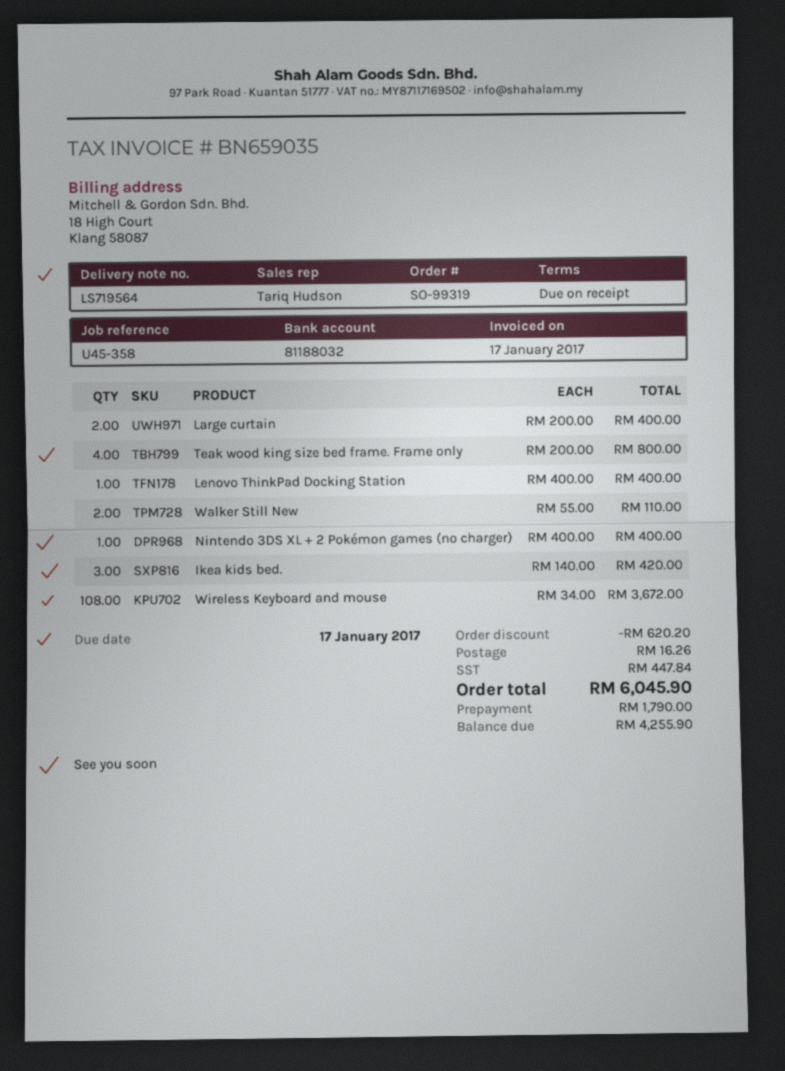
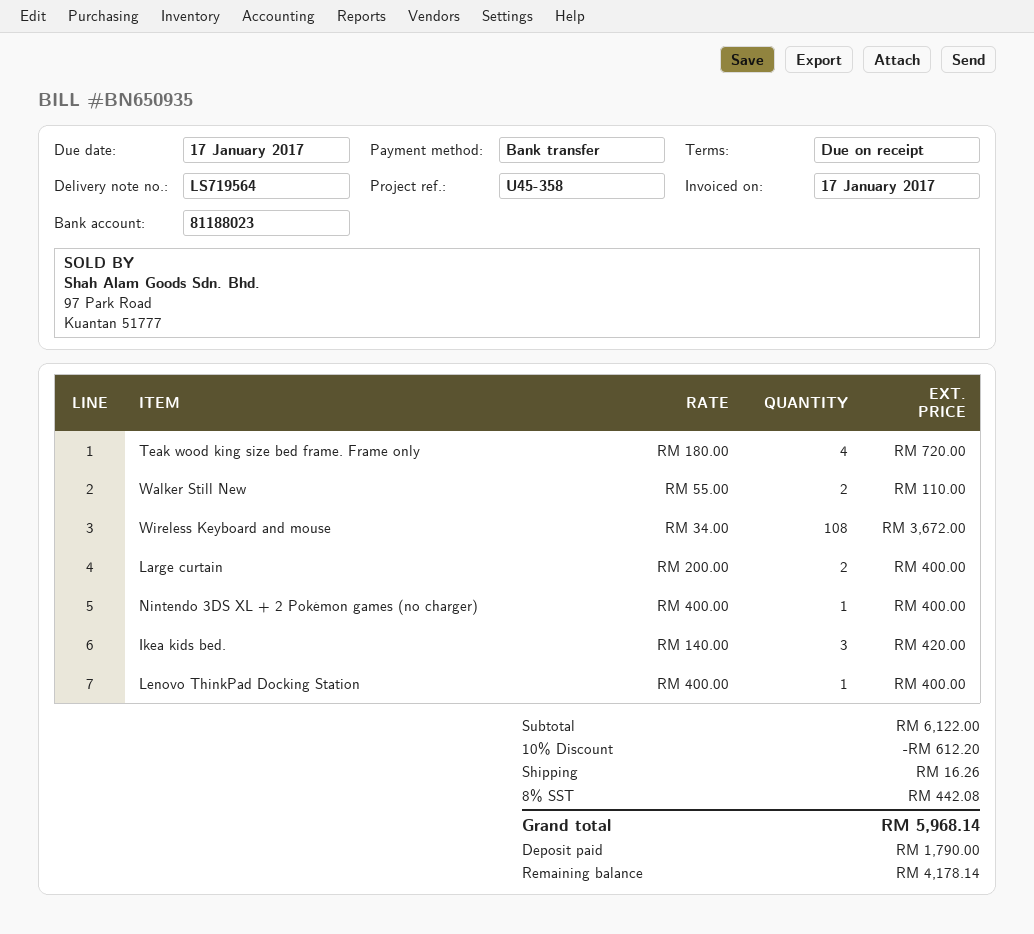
invoice number: BN659035 -> BN650935
bank account: 81188032 -> 81188023
Teak wood king size bed frame. Frame only: 4 x 200.00 = 800.00 -> 4 x 180.00 = 720.00
discount: 620.20 -> 612.20
tax: 447.84 -> 442.08
total: 6045.90 -> 5968.14
balance: 4255.90 -> 4178.14

